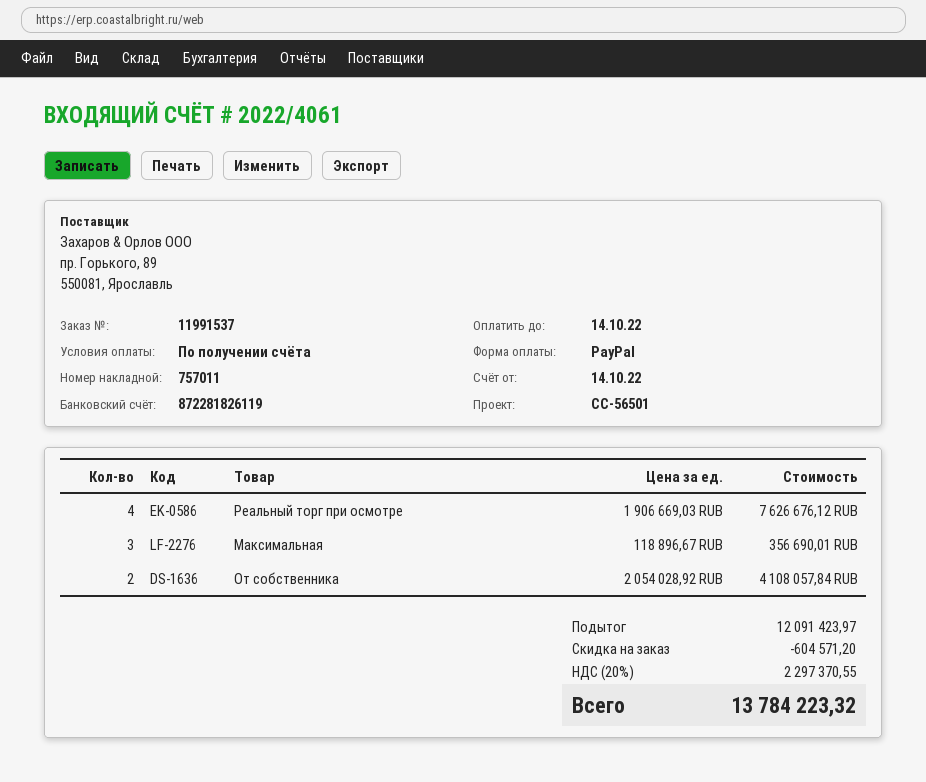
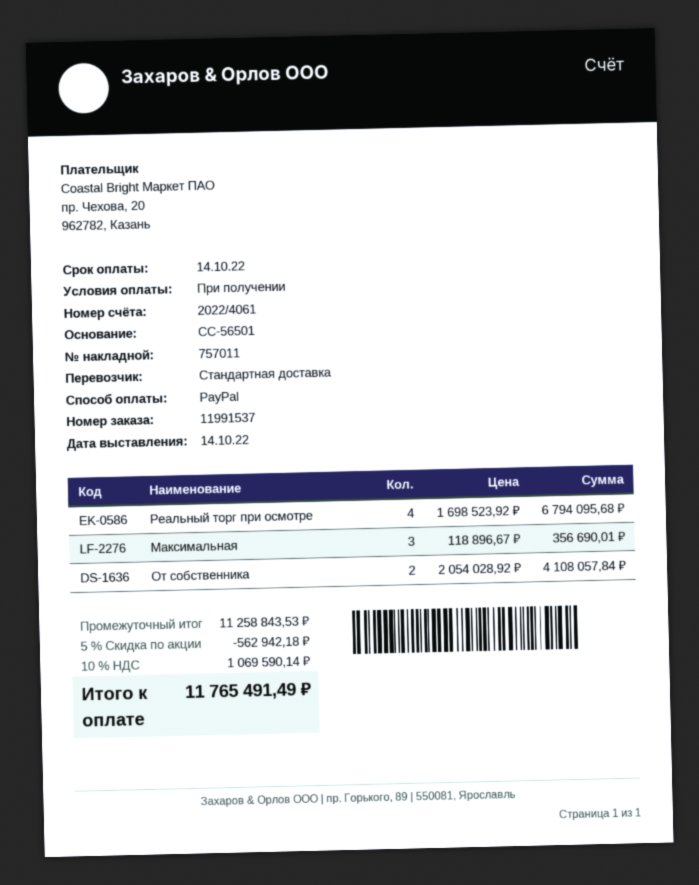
Реальный торг при осмотре: 4 x 1906669.03 = 7626676.12 -> 4 x 1698523.92 = 6794095.68
subtotal: 12091423.97 -> 11258843.53
discount: 604571.20 -> 562942.18
tax: 20% = 2297370.55 -> 10% = 1069590.14
total: 13784223.32 -> 11765491.49

